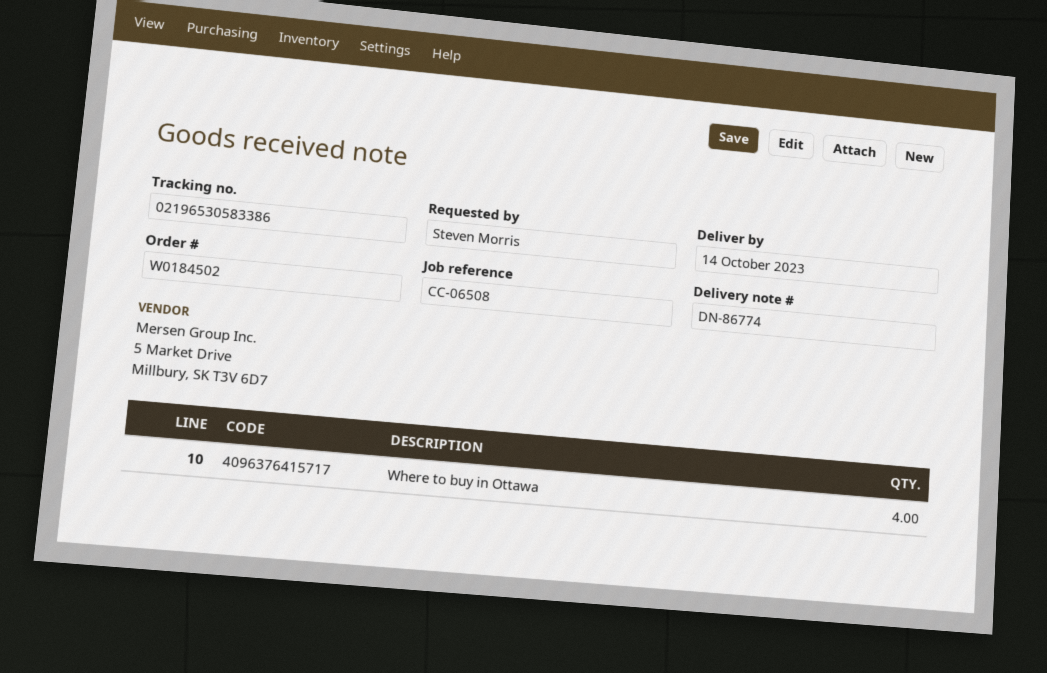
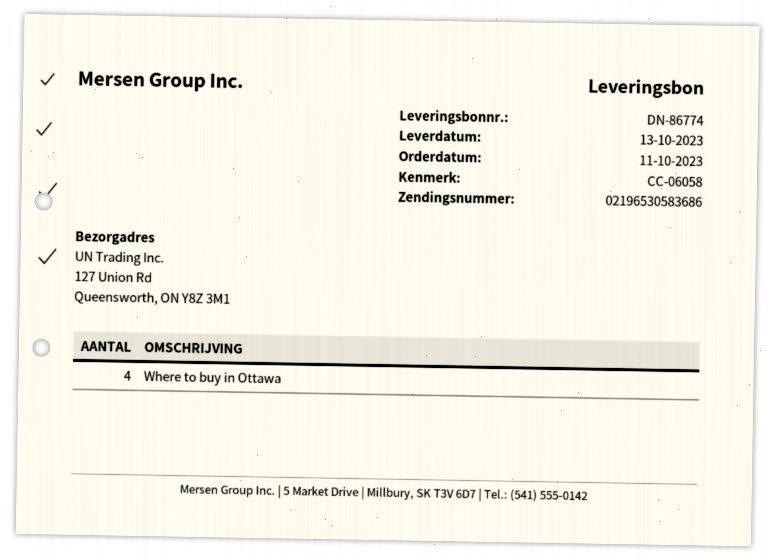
delivery date: 2023-10-14 -> 2023-10-13
reference: CC-06508 -> CC-06058
tracking number: 02196530583386 -> 02196530583686

